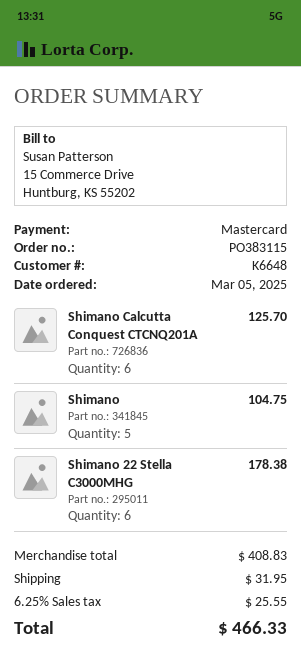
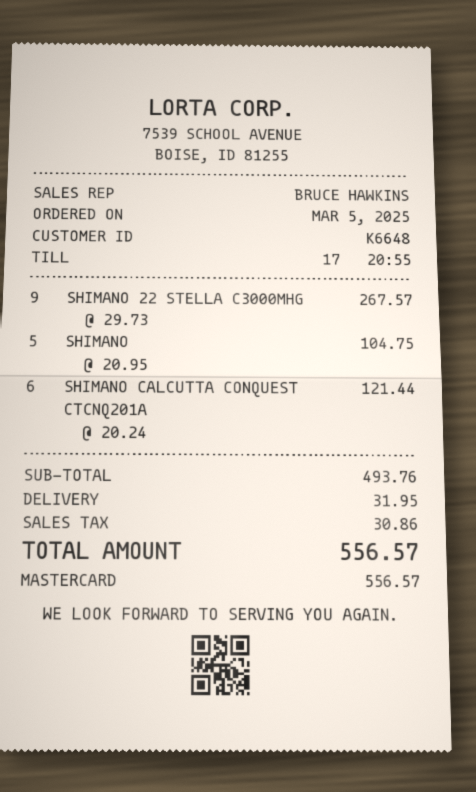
Shimano Calcutta Conquest CTCNQ201A: 6 for 125.70 -> 6 for 121.44
Shimano 22 Stella C3000MHG: 6 for 178.38 -> 9 for 267.57
subtotal: 408.83 -> 493.76
tax: 25.55 -> 30.86
total: 466.33 -> 556.57

